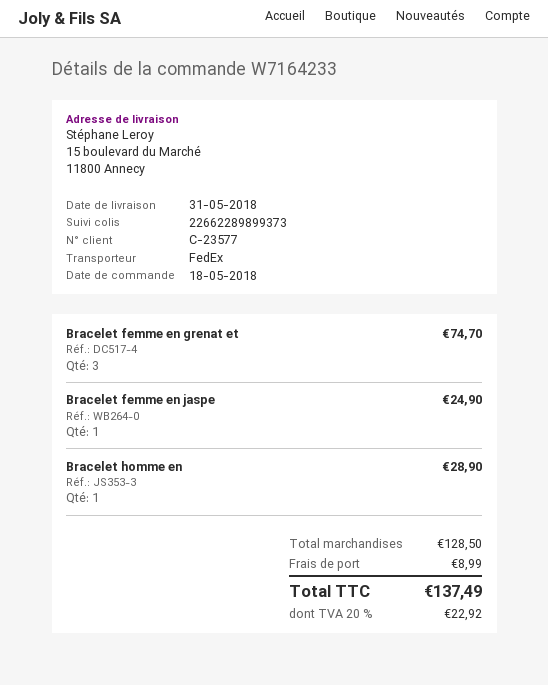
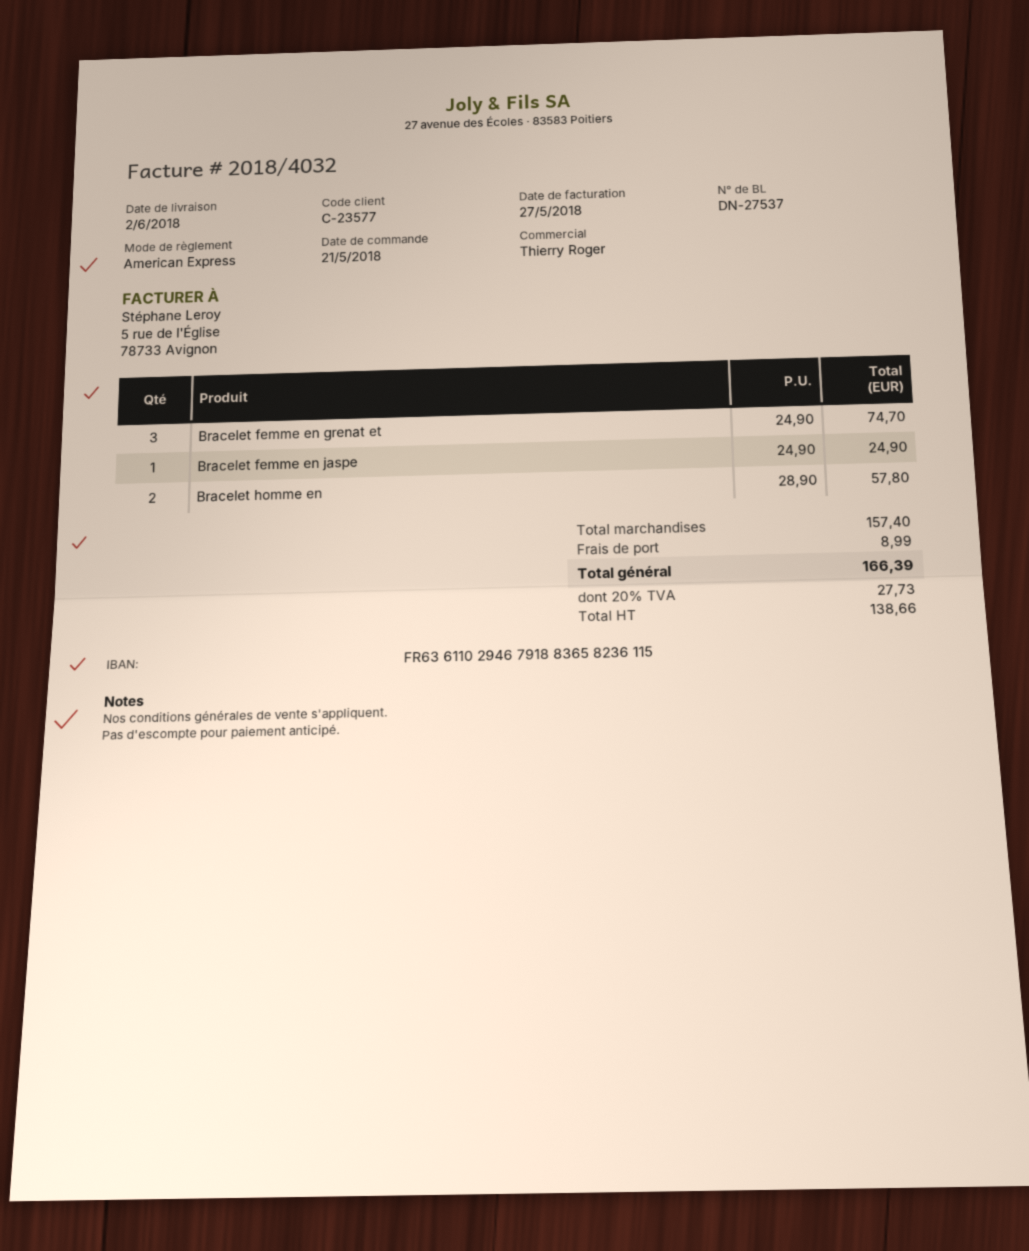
order date: 2018-05-18 -> 2018-05-21
delivery date: 2018-05-31 -> 2018-06-02
Bracelet homme en: 1 for 28.90 -> 2 for 57.80
subtotal: 128.50 -> 157.40
tax: 20% = 22.92 -> 20% = 27.73
total: 137.49 -> 166.39

